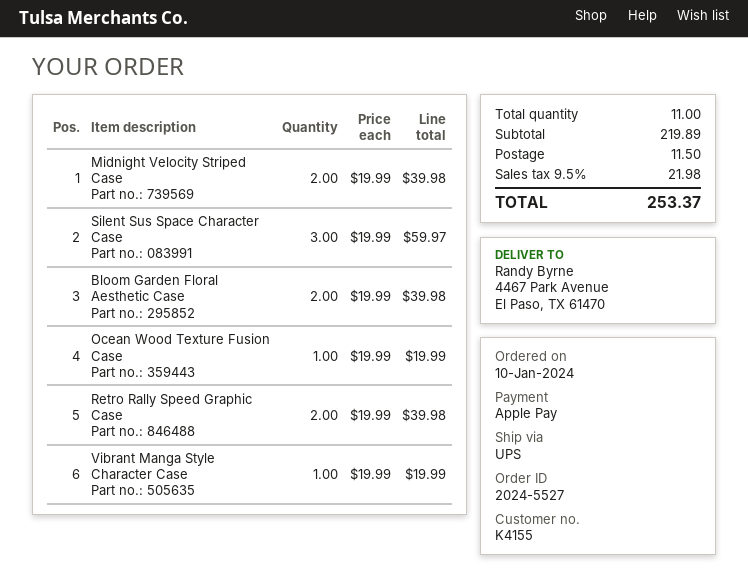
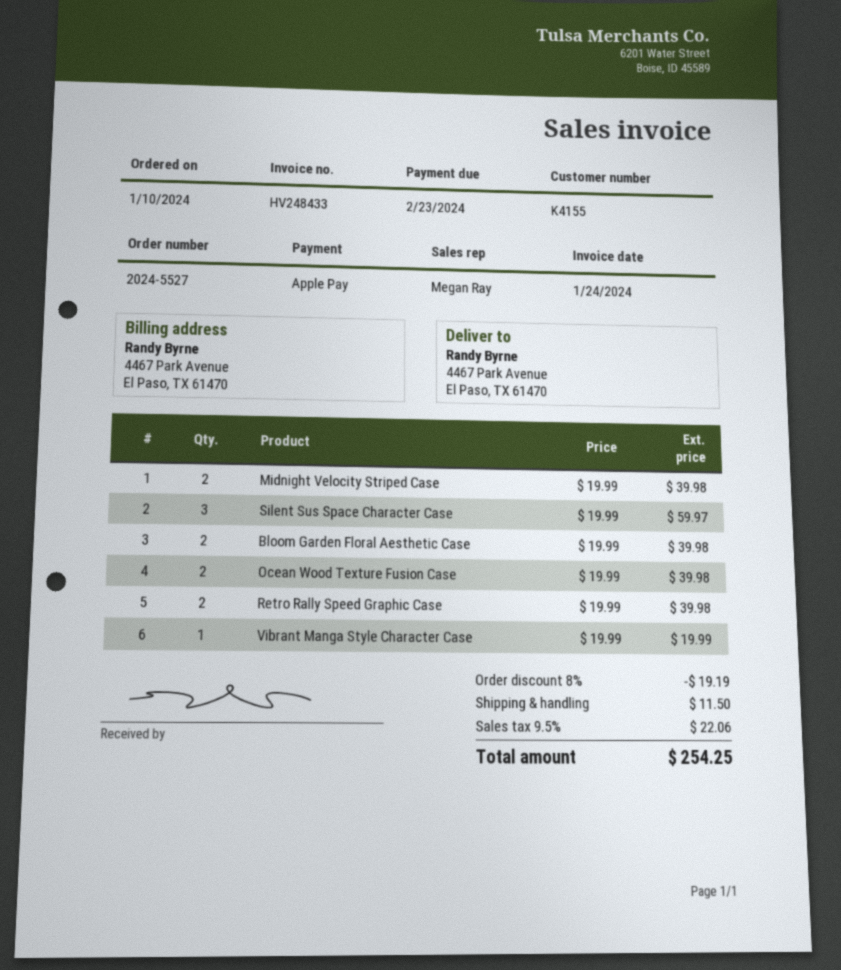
Ocean Wood Texture Fusion Case: 1 x 19.99 = 19.99 -> 2 x 19.99 = 39.98
discount: none -> 8% = 19.19
tax: 9.5% = 21.98 -> 9.5% = 22.06
total: 253.37 -> 254.25

